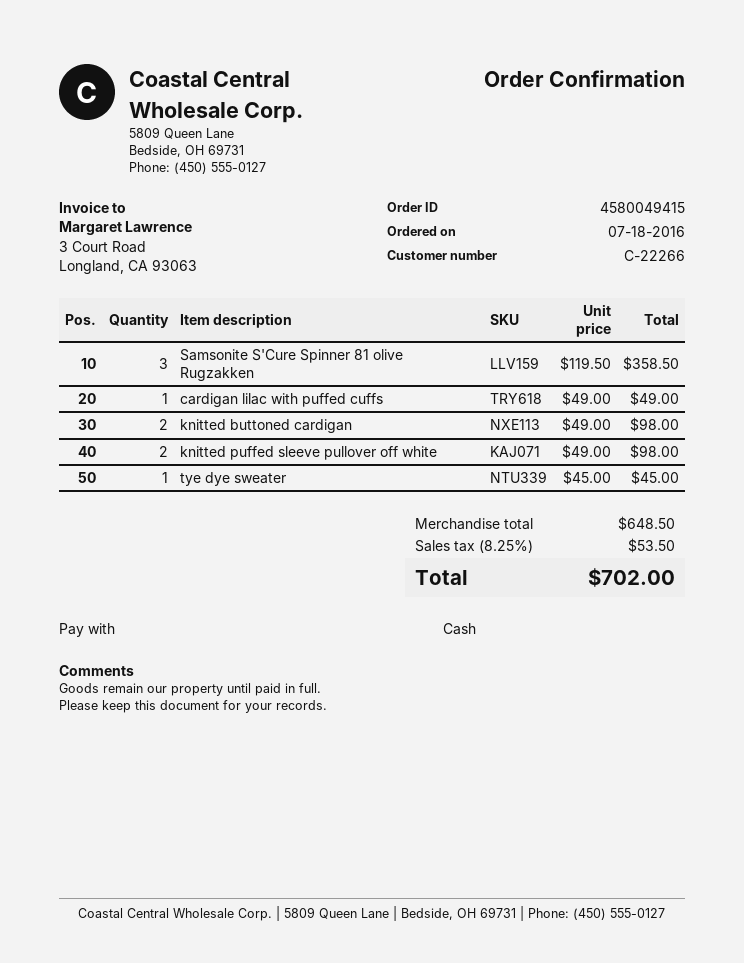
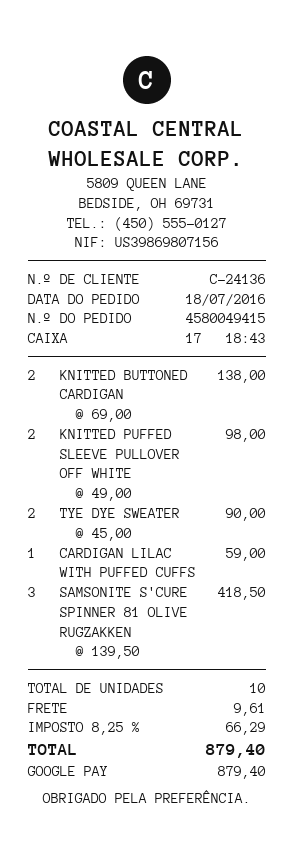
customer number: C-22266 -> C-24136
payment method: cash -> Google Pay
Samsonite S'Cure Spinner 81 olive Rugzakken: 3 x 119.50 = 358.50 -> 3 x 139.50 = 418.50
cardigan lilac with puffed cuffs: 1 x 49.00 = 49.00 -> 1 x 59.00 = 59.00
knitted buttoned cardigan: 2 x 49.00 = 98.00 -> 2 x 69.00 = 138.00
tye dye sweater: 1 x 45.00 = 45.00 -> 2 x 45.00 = 90.00
shipping: none -> 9.61
tax: 8.25% = 53.50 -> 8.25% = 66.29
total: 702.00 -> 879.40

